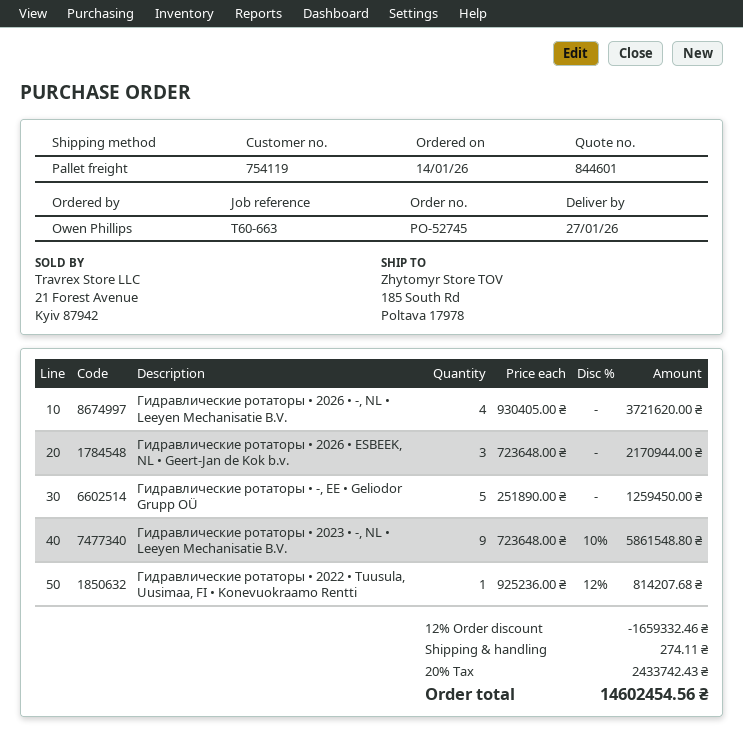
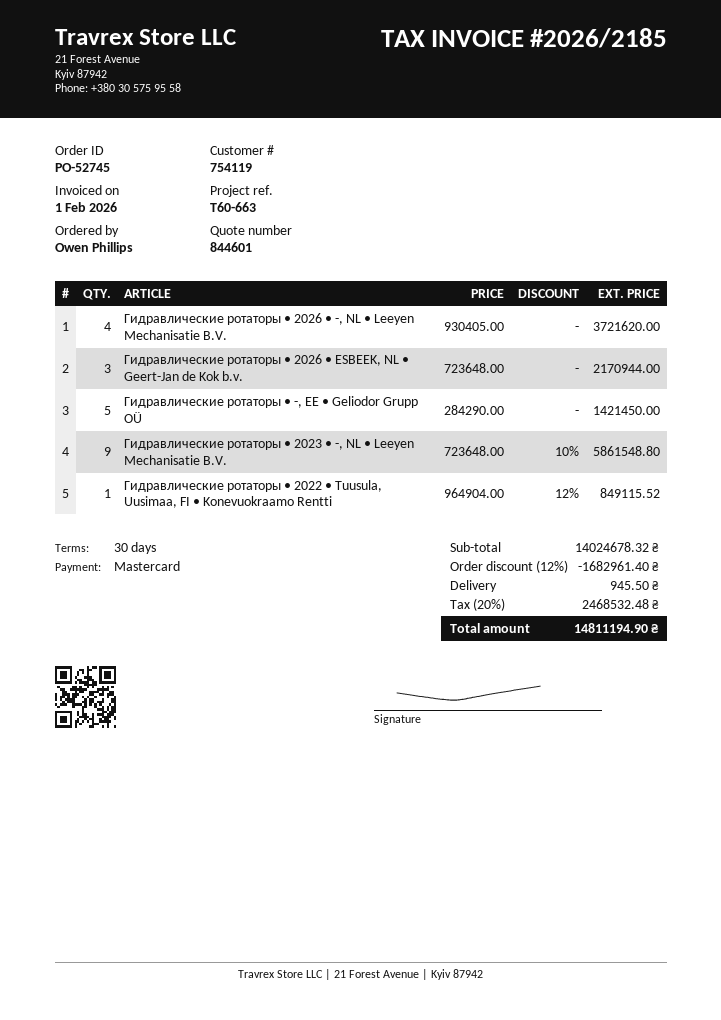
Гидравлические ротаторы • -, EE • Geliodor Grupp OÜ: 5 x 251890.00 = 1259450.00 -> 5 x 284290.00 = 1421450.00
Гидравлические ротаторы • 2022 • Tuusula, Uusimaa, FI • Konevuokraamo Rentti: 1 x 925236.00 - 12% = 814207.68 -> 1 x 964904.00 - 12% = 849115.52
discount: 12% = 1659332.46 -> 12% = 1682961.40
shipping: 274.11 -> 945.50
tax: 20% = 2433742.43 -> 20% = 2468532.48
total: 14602454.56 -> 14811194.90

